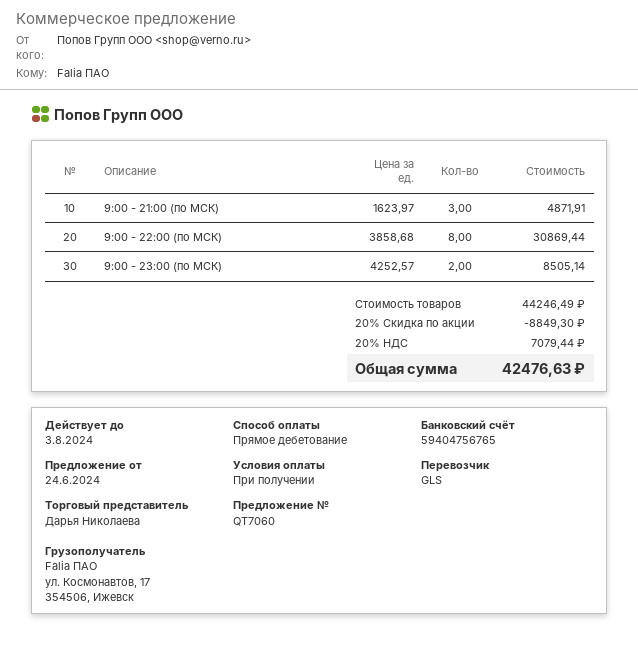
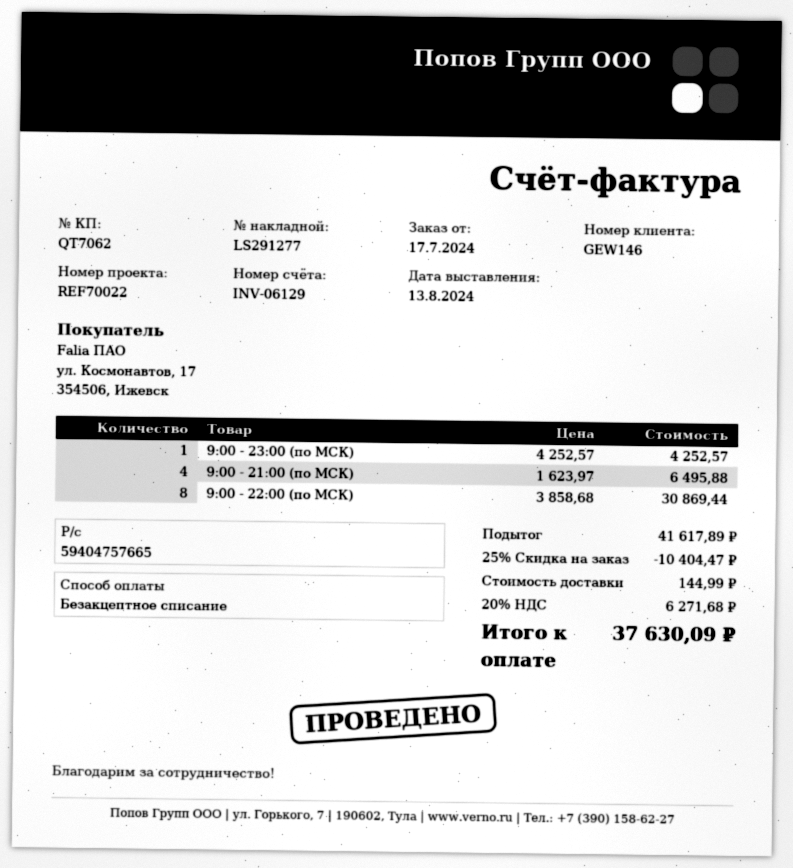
quote number: QT7060 -> QT7062
bank account: 59404756765 -> 59404757665
9:00 - 21:00 (по МСК): 3 x 1623.97 = 4871.91 -> 4 x 1623.97 = 6495.88
9:00 - 23:00 (по МСК): 2 x 4252.57 = 8505.14 -> 1 x 4252.57 = 4252.57
subtotal: 44246.49 -> 41617.89
discount: 20% = 8849.30 -> 25% = 10404.47
shipping: none -> 144.99
tax: 20% = 7079.44 -> 20% = 6271.68
total: 42476.63 -> 37630.09

